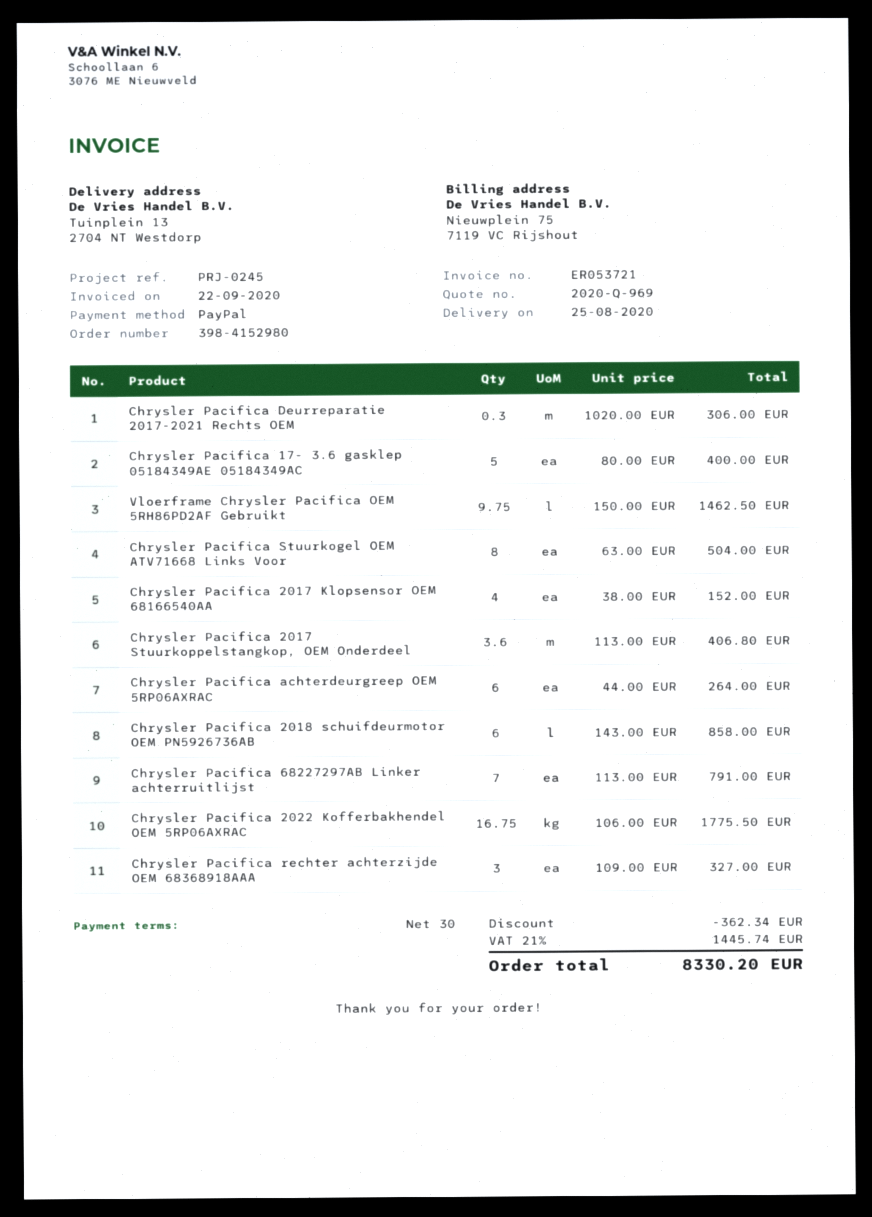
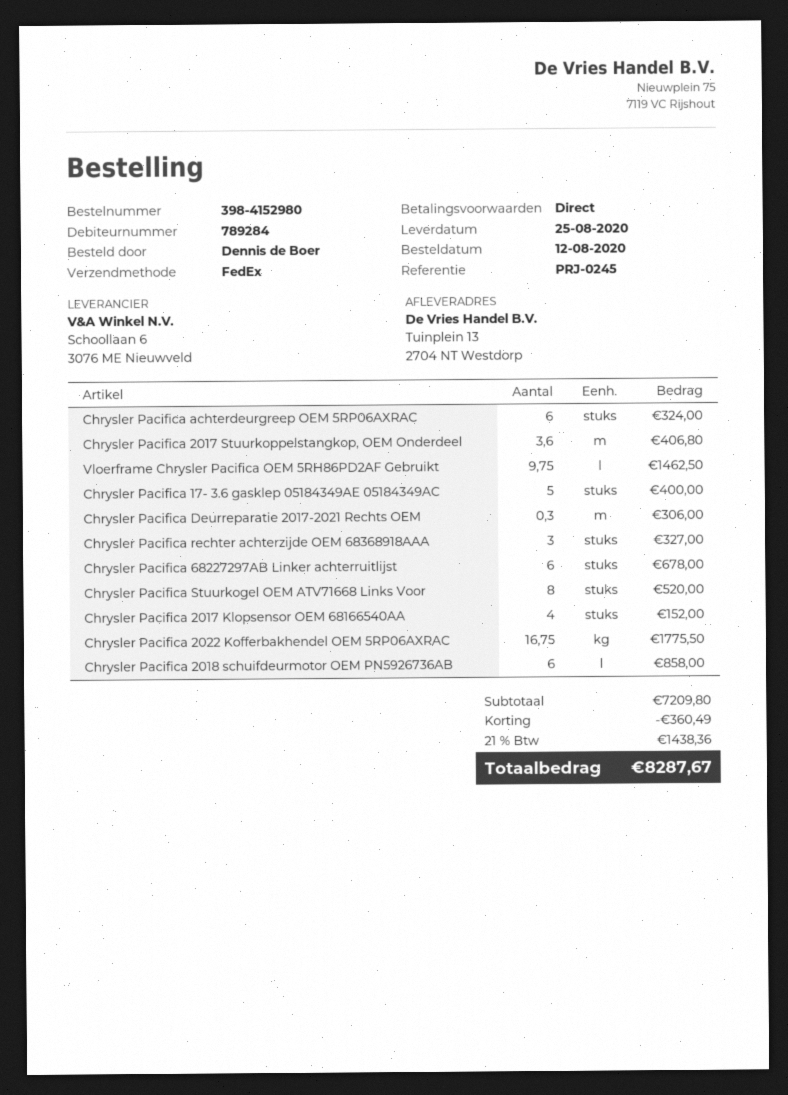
payment terms: 30 days -> on receipt
Chrysler Pacifica Stuurkogel OEM ATV71668 Links Voor: 8 for 504.00 -> 8 for 520.00
Chrysler Pacifica achterdeurgreep OEM 5RP06AXRAC: 6 for 264.00 -> 6 for 324.00
Chrysler Pacifica 68227297AB Linker achterruitlijst: 7 for 791.00 -> 6 for 678.00
discount: 362.34 -> 360.49
tax: 21% = 1445.74 -> 21% = 1438.36
total: 8330.20 -> 8287.67

